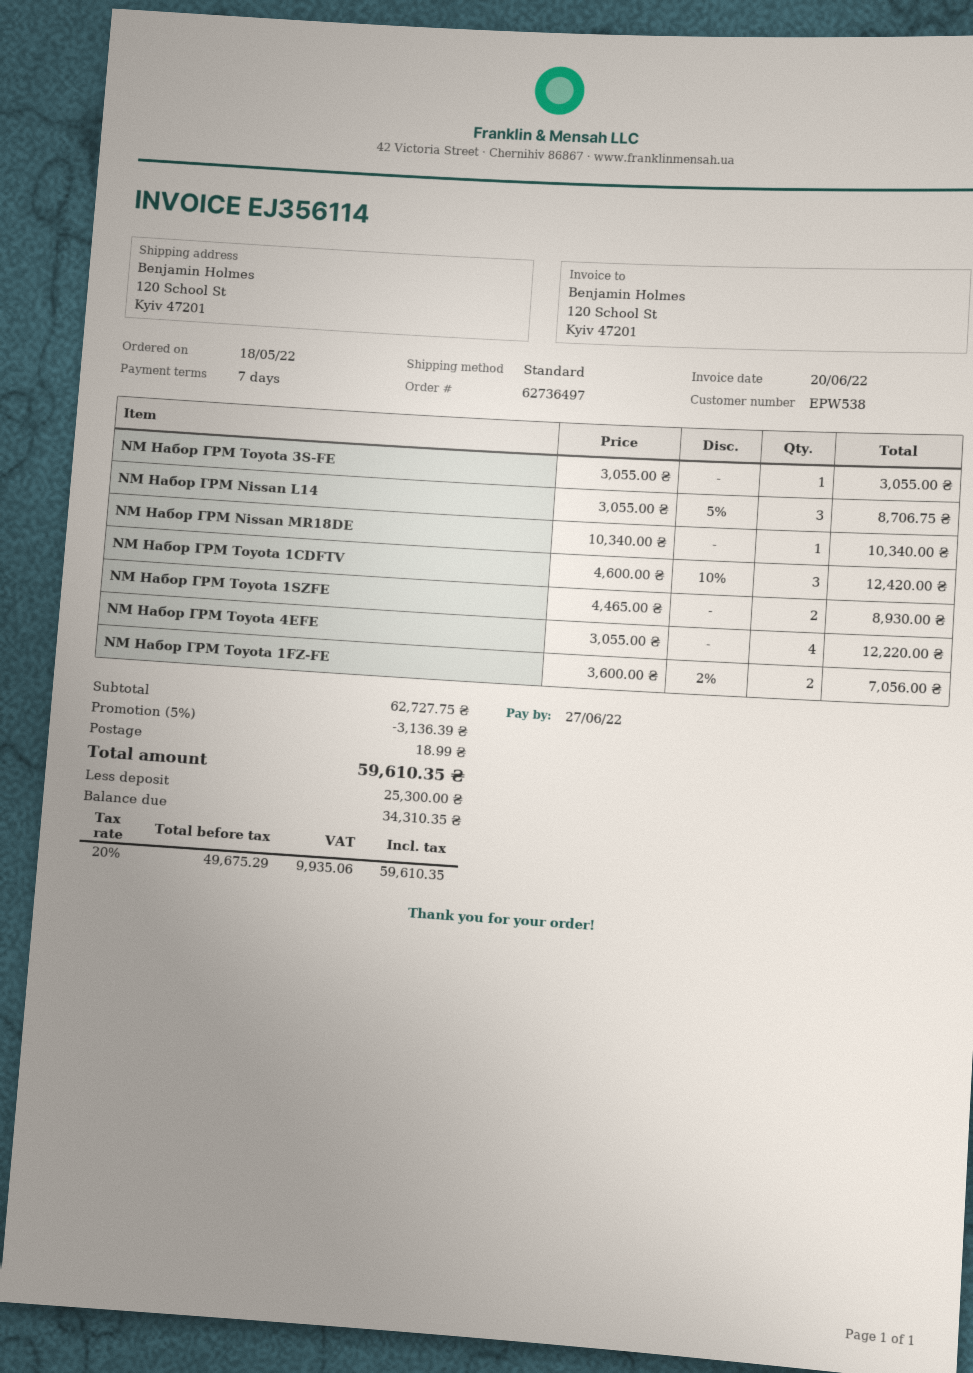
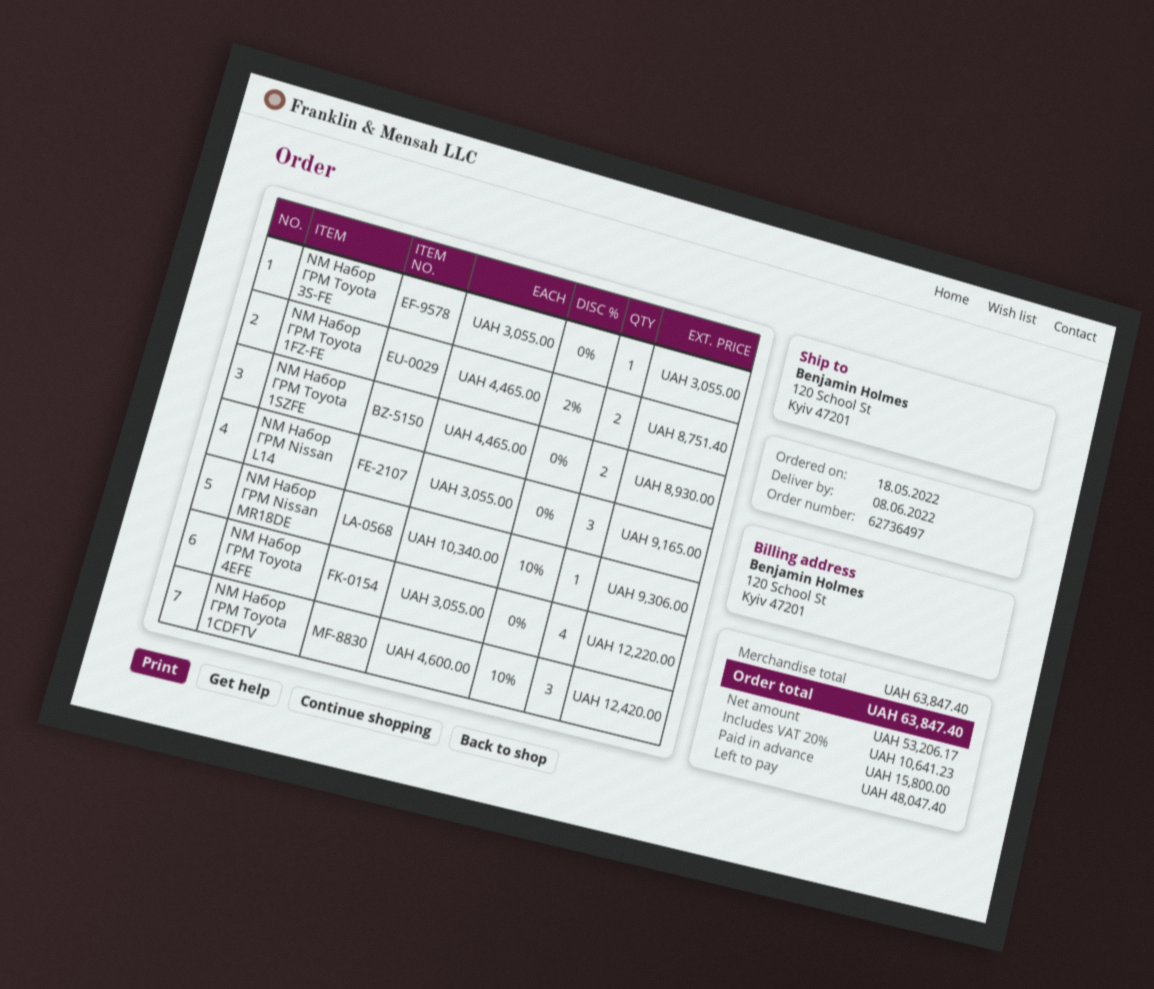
NM Набор ГРМ Nissan L14: 3 x 3055.00 - 5% = 8706.75 -> 3 x 3055.00 = 9165.00
NM Набор ГРМ Nissan MR18DE: 1 x 10340.00 = 10340.00 -> 1 x 10340.00 - 10% = 9306.00
NM Набор ГРМ Toyota 1FZ-FE: 2 x 3600.00 - 2% = 7056.00 -> 2 x 4465.00 - 2% = 8751.40
subtotal: 62727.75 -> 63847.40
discount: 5% = 3136.39 -> none
shipping: 18.99 -> none
net: 49675.29 -> 53206.17
tax: 20% = 9935.06 -> 20% = 10641.23
total: 59610.35 -> 63847.40
deposit: 25300.00 -> 15800.00
balance: 34310.35 -> 48047.40

